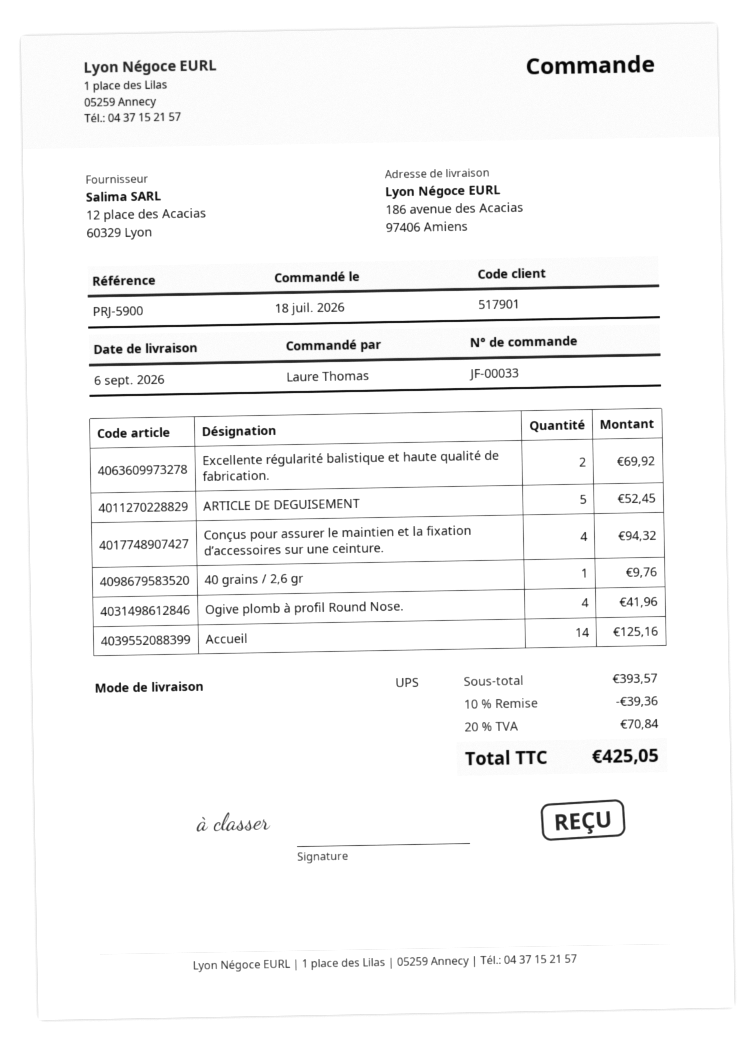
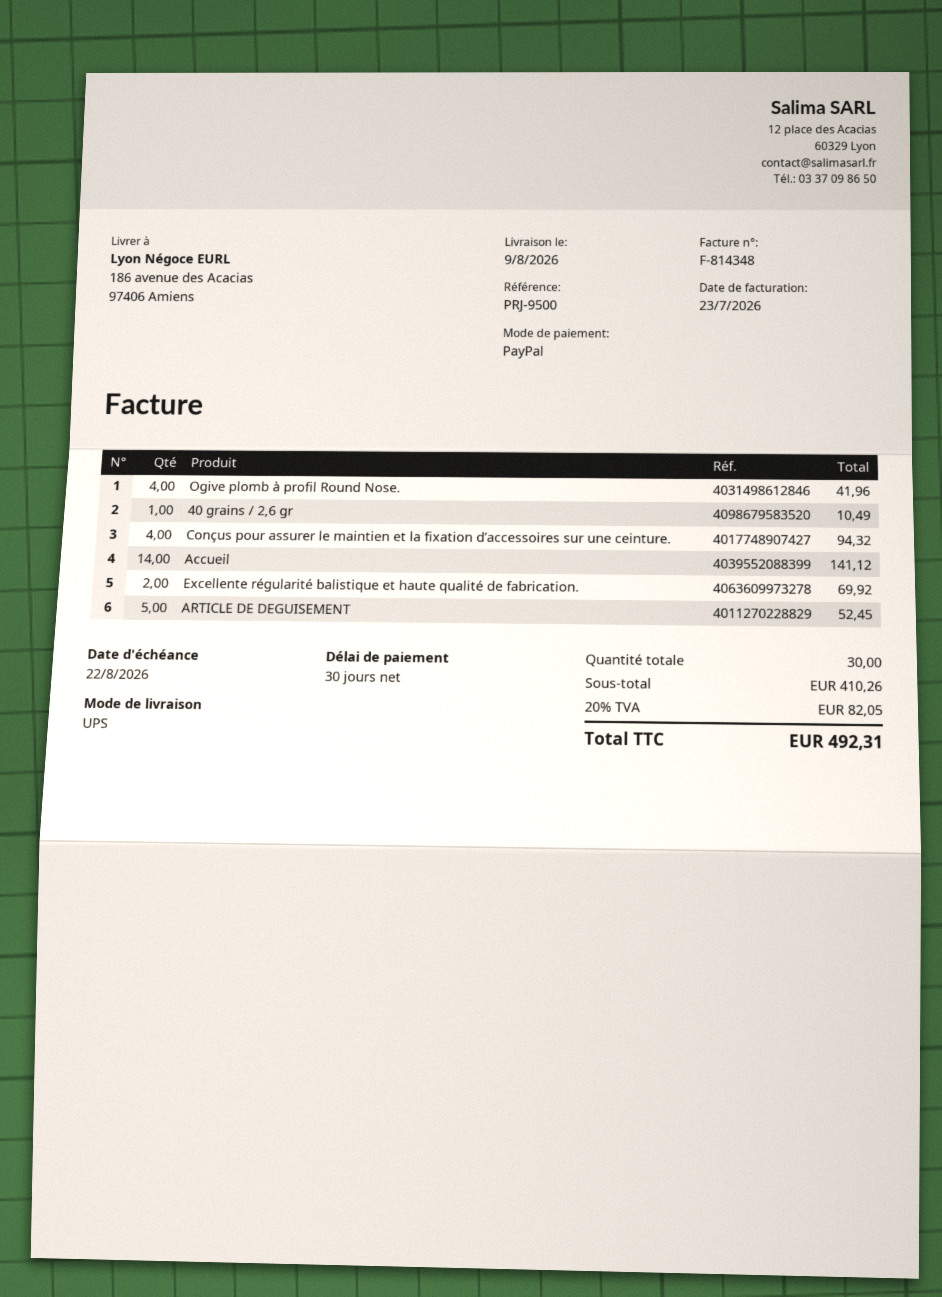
delivery date: 2026-09-06 -> 2026-08-09
reference: PRJ-5900 -> PRJ-9500
40 grains / 2,6 gr: 1 for 9.76 -> 1 for 10.49
Accueil: 14 for 125.16 -> 14 for 141.12
subtotal: 393.57 -> 410.26
discount: 10% = 39.36 -> none
tax: 20% = 70.84 -> 20% = 82.05
total: 425.05 -> 492.31

